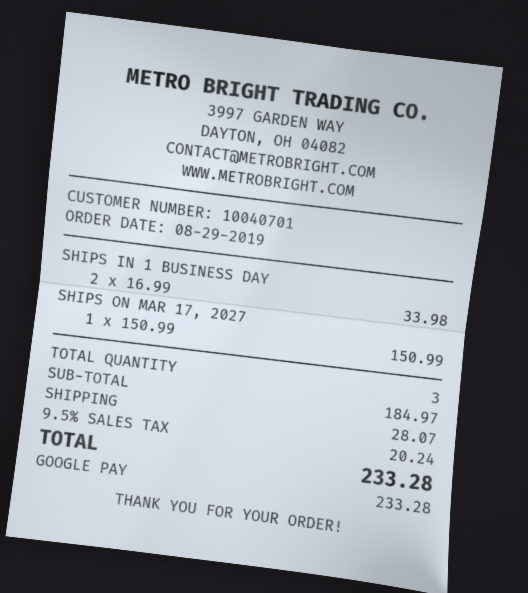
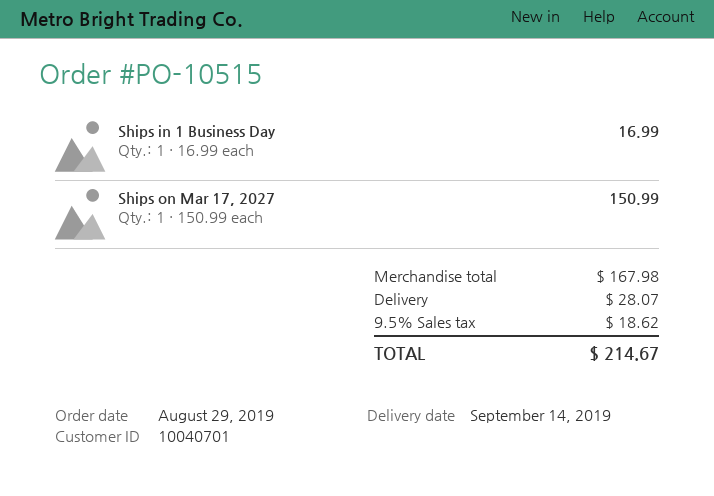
SHIPS IN 1 BUSINESS DAY: 2 x 16.99 = 33.98 -> 1 x 16.99 = 16.99
subtotal: 184.97 -> 167.98
tax: 9.5% = 20.24 -> 9.5% = 18.62
total: 233.28 -> 214.67

